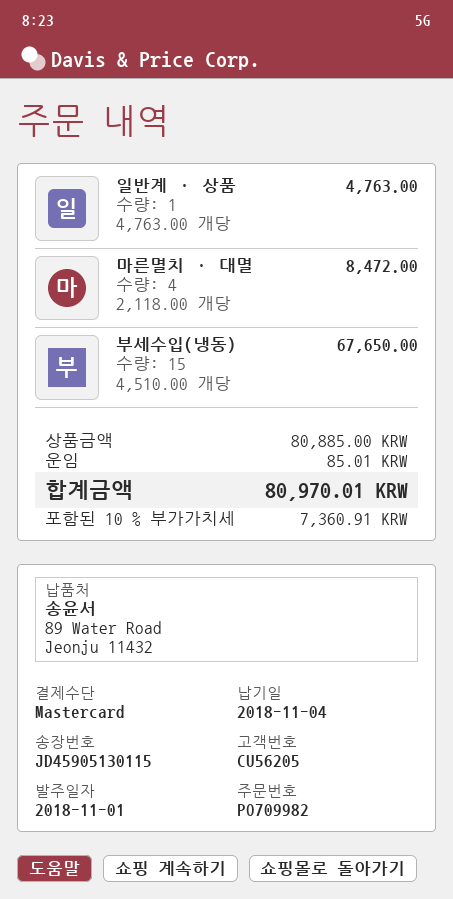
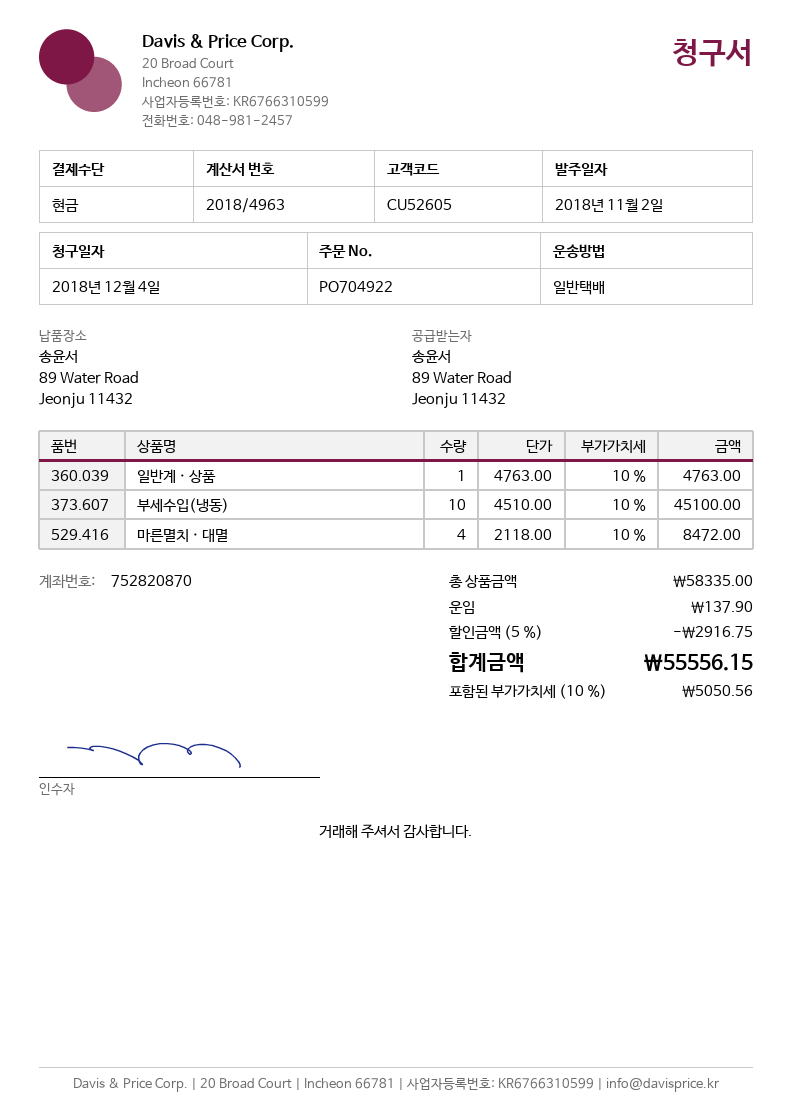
order number: PO709982 -> PO704922
order date: 2018-11-01 -> 2018-11-02
customer number: CU56205 -> CU52605
payment method: Mastercard -> cash
부세수입(냉동): 15 x 4510.00 = 67650.00 -> 10 x 4510.00 = 45100.00
subtotal: 80885.00 -> 58335.00
discount: none -> 5% = 2916.75
shipping: 85.01 -> 137.90
tax: 10% = 7360.91 -> 10% = 5050.56
total: 80970.01 -> 55556.15

